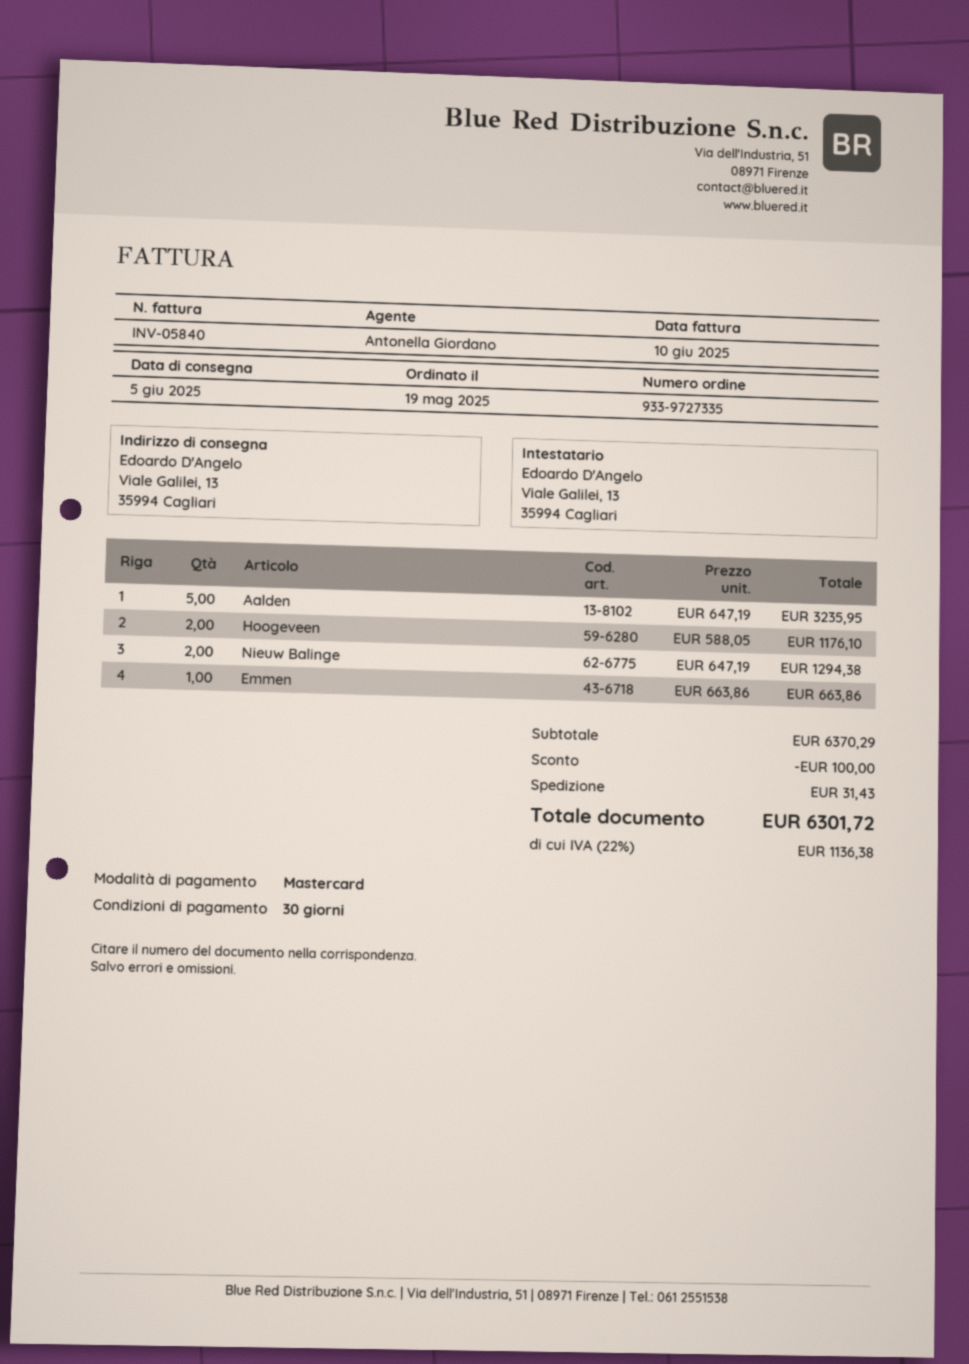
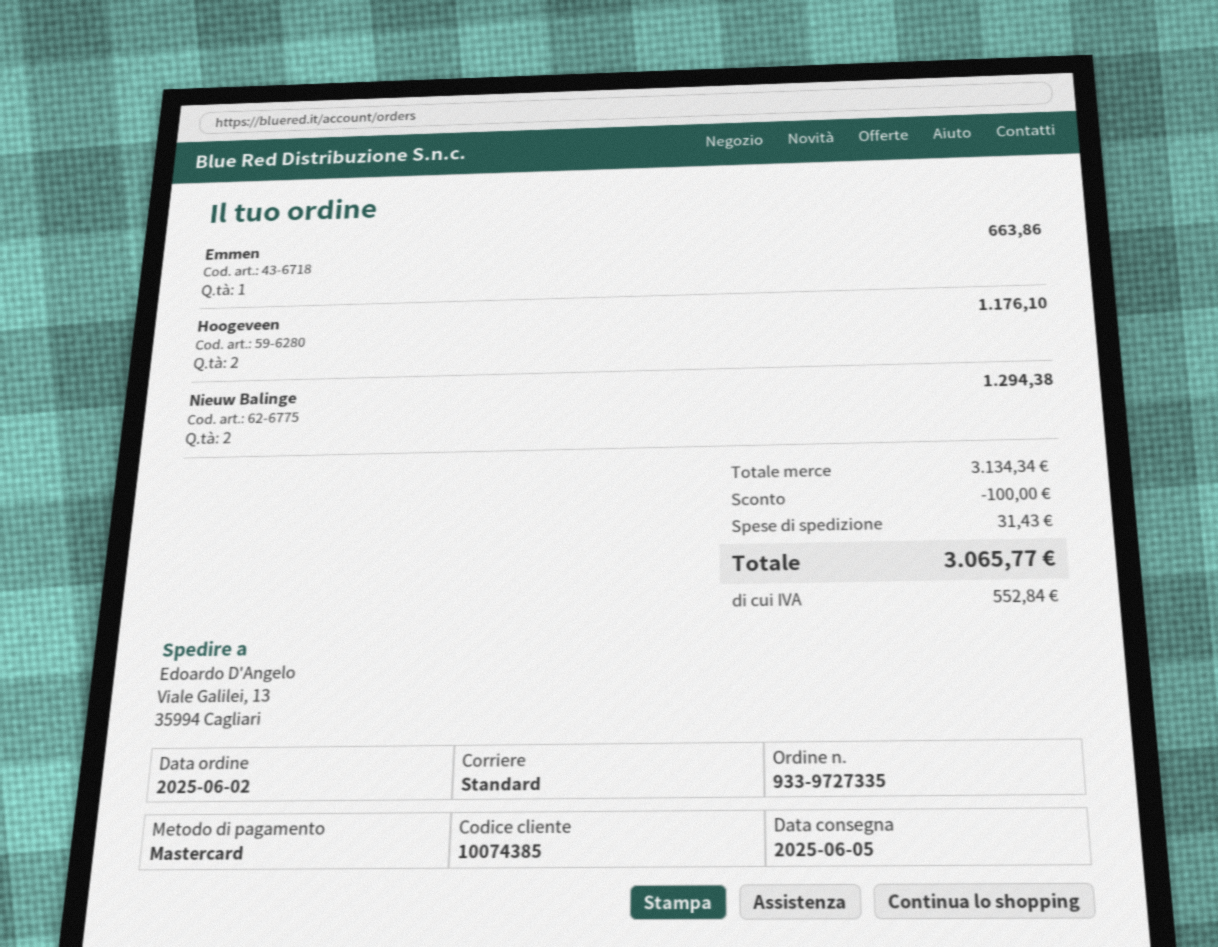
order date: 2025-05-19 -> 2025-06-02
Aalden: 5 for 3235.95 -> none
subtotal: 6370.29 -> 3134.34
tax: 1136.38 -> 552.84
total: 6301.72 -> 3065.77

